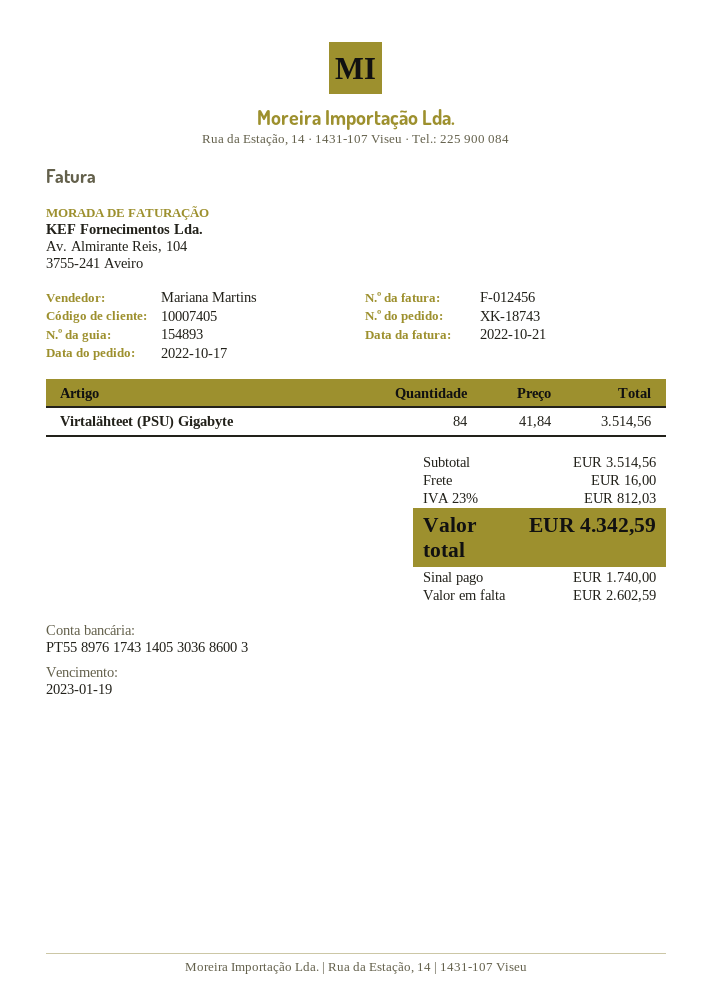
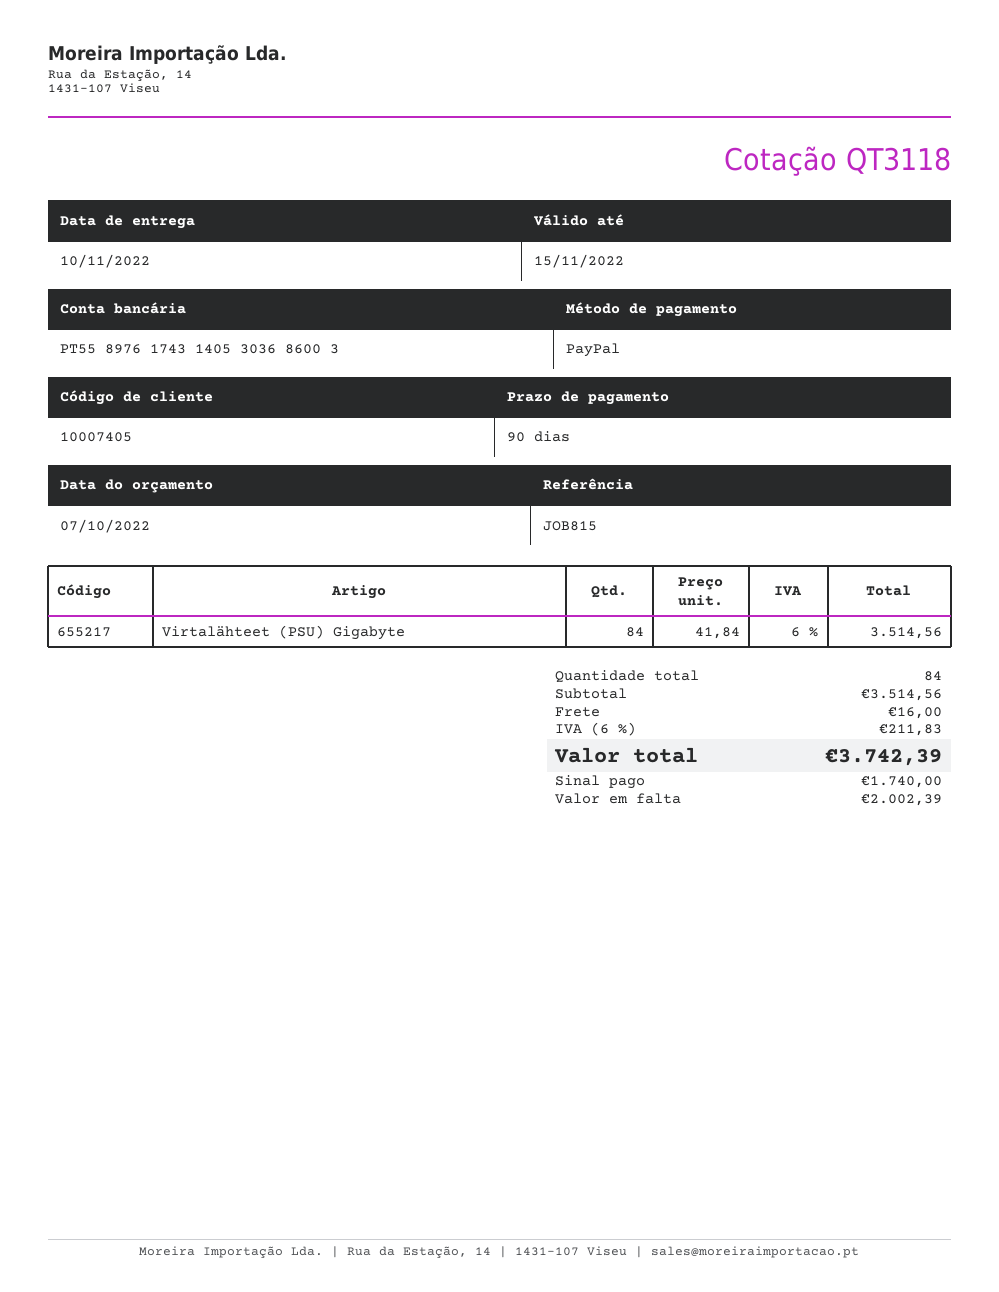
tax: 23% = 812.03 -> 6% = 211.83
total: 4342.59 -> 3742.39
balance: 2602.59 -> 2002.39

